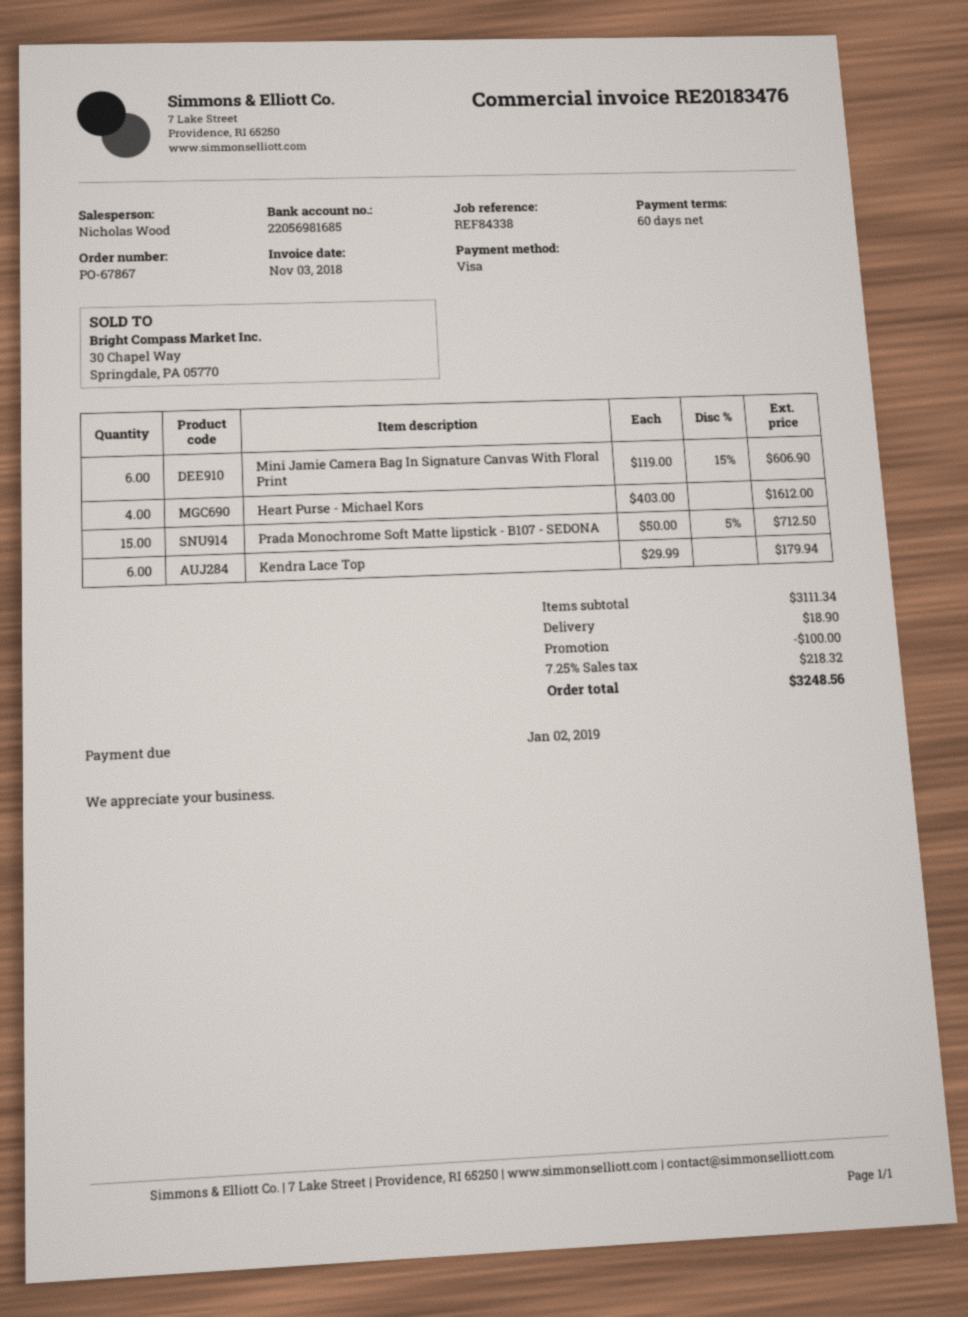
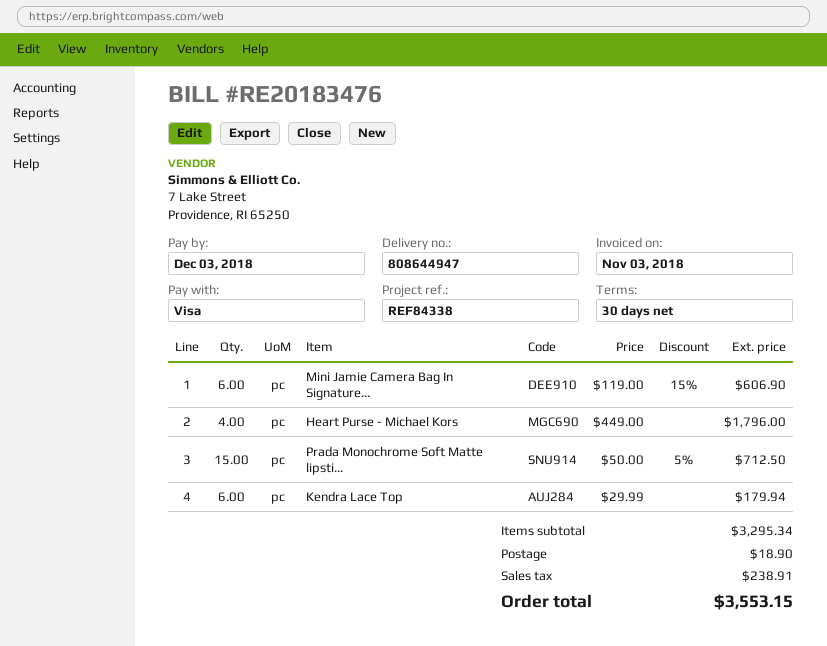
payment terms: 60 days -> 30 days
due date: 2019-01-02 -> 2018-12-03
Heart Purse - Michael Kors: 4 x 403.00 = 1612.00 -> 4 x 449.00 = 1796.00
subtotal: 3111.34 -> 3295.34
discount: 100.00 -> none
tax: 218.32 -> 238.91
total: 3248.56 -> 3553.15

